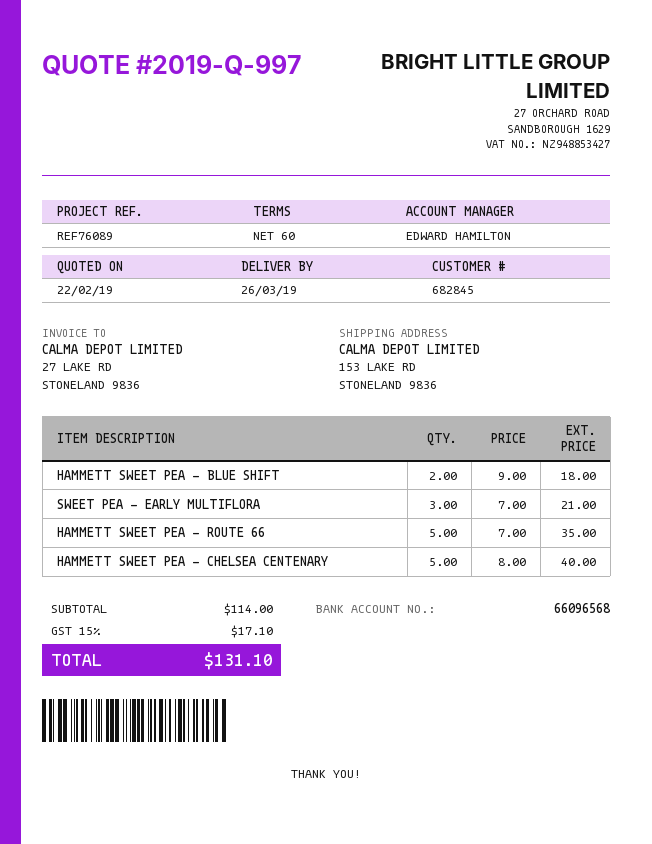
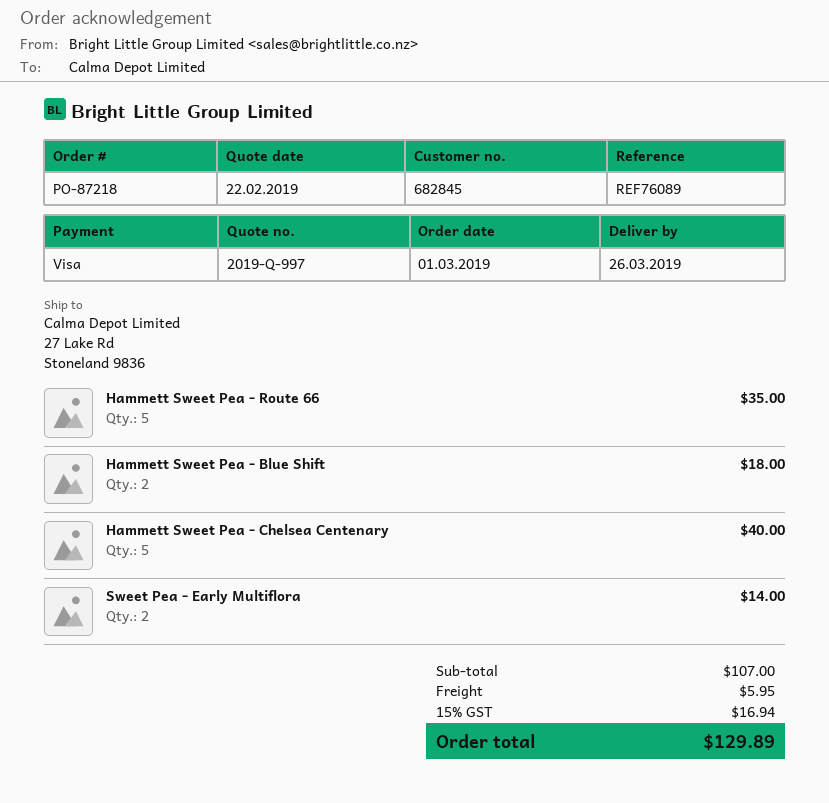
ship to: 153 LAKE RD, STONELAND 9836 -> 27 Lake Rd, Stoneland 9836
SWEET PEA - EARLY MULTIFLORA: 3 for 21.00 -> 2 for 14.00
subtotal: 114.00 -> 107.00
shipping: none -> 5.95
tax: 15% = 17.10 -> 15% = 16.94
total: 131.10 -> 129.89

